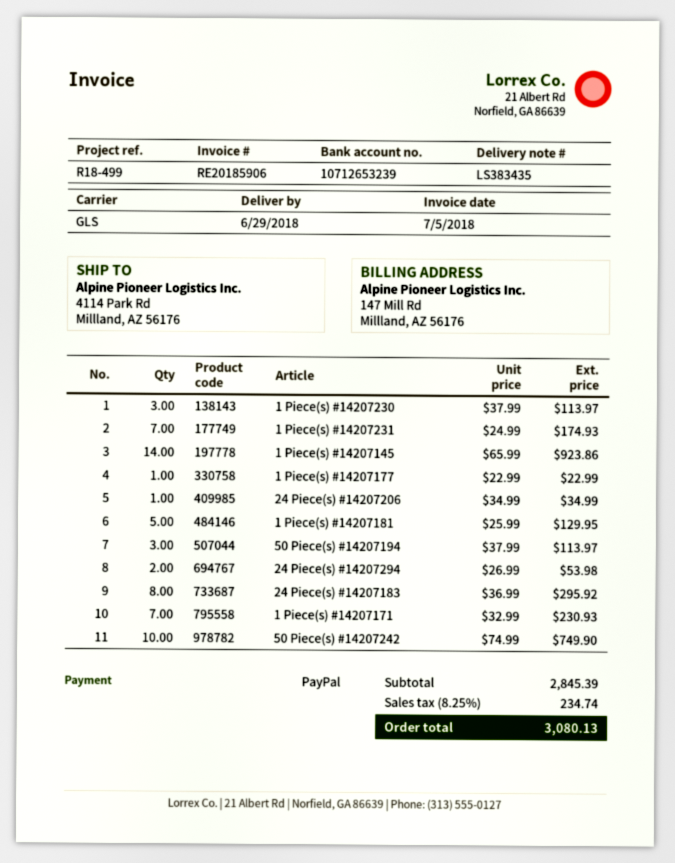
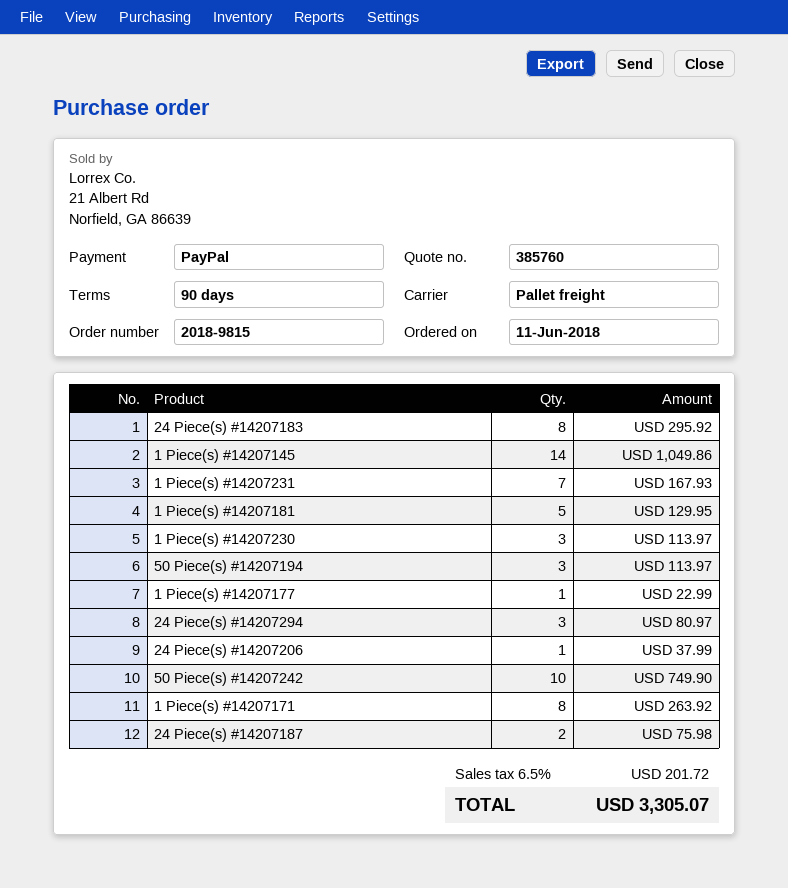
shipping method: GLS -> pallet freight
1 Piece(s) #14207231: 7 for 174.93 -> 7 for 167.93
1 Piece(s) #14207145: 14 for 923.86 -> 14 for 1049.86
24 Piece(s) #14207206: 1 for 34.99 -> 1 for 37.99
24 Piece(s) #14207294: 2 for 53.98 -> 3 for 80.97
1 Piece(s) #14207171: 7 for 230.93 -> 8 for 263.92
24 Piece(s) #14207187: none -> 2 for 75.98
tax: 8.25% = 234.74 -> 6.5% = 201.72
total: 3080.13 -> 3305.07

